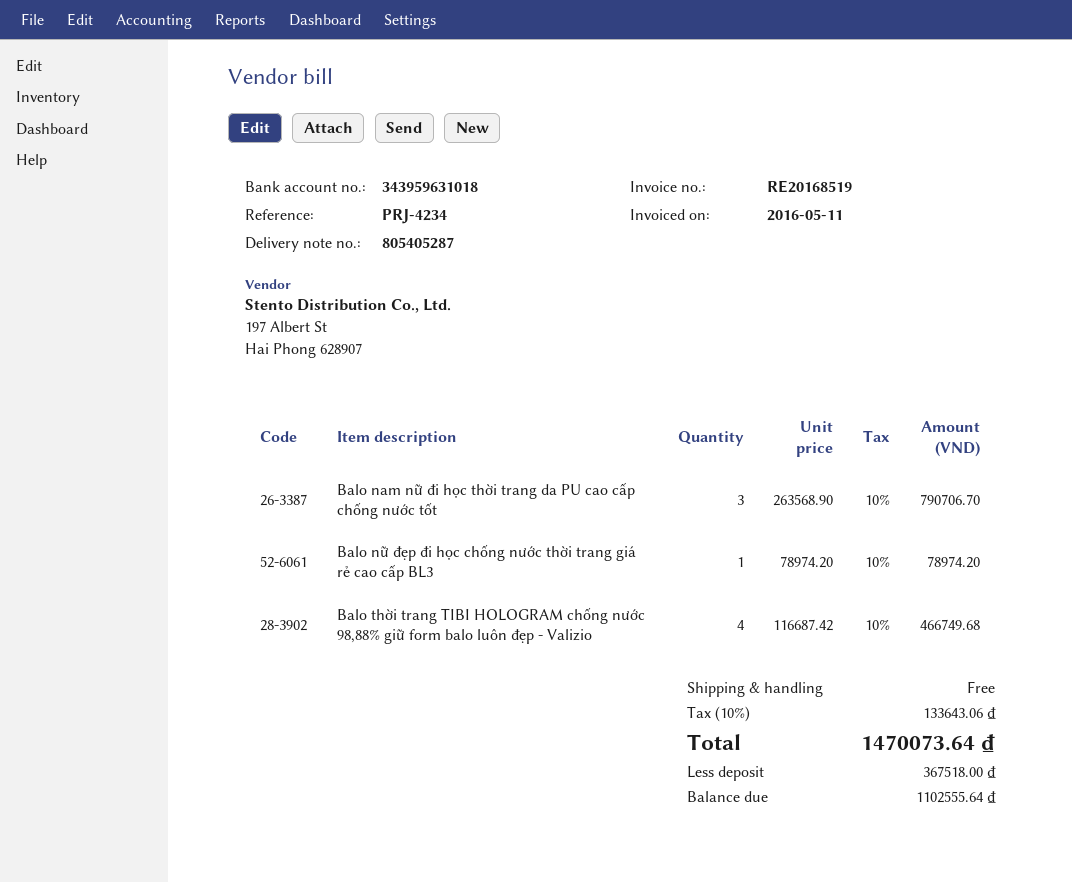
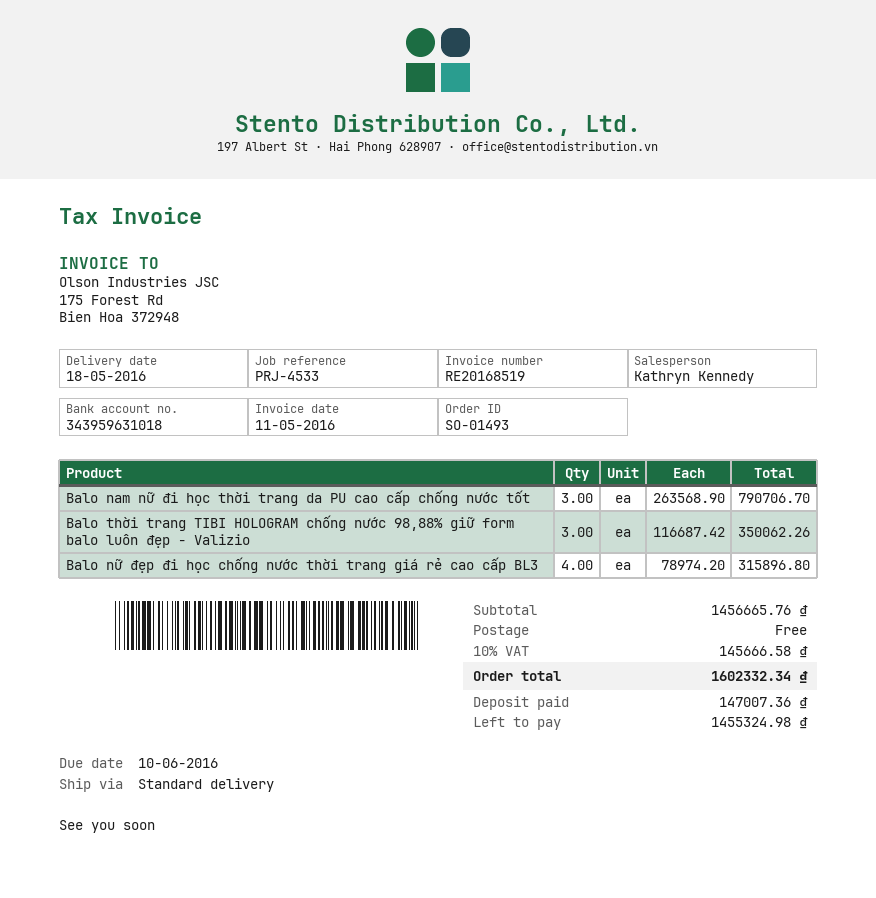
reference: PRJ-4234 -> PRJ-4533
Balo nữ đẹp đi học chống nước thời trang giá rẻ cao cấp BL3: 1 x 78974.20 = 78974.20 -> 4 x 78974.20 = 315896.80
Balo thời trang TIBI HOLOGRAM chống nước 98,88% giữ form balo luôn đẹp - Valizio: 4 x 116687.42 = 466749.68 -> 3 x 116687.42 = 350062.26
tax: 10% = 133643.06 -> 10% = 145666.58
total: 1470073.64 -> 1602332.34
deposit: 367518.00 -> 147007.36
balance: 1102555.64 -> 1455324.98

